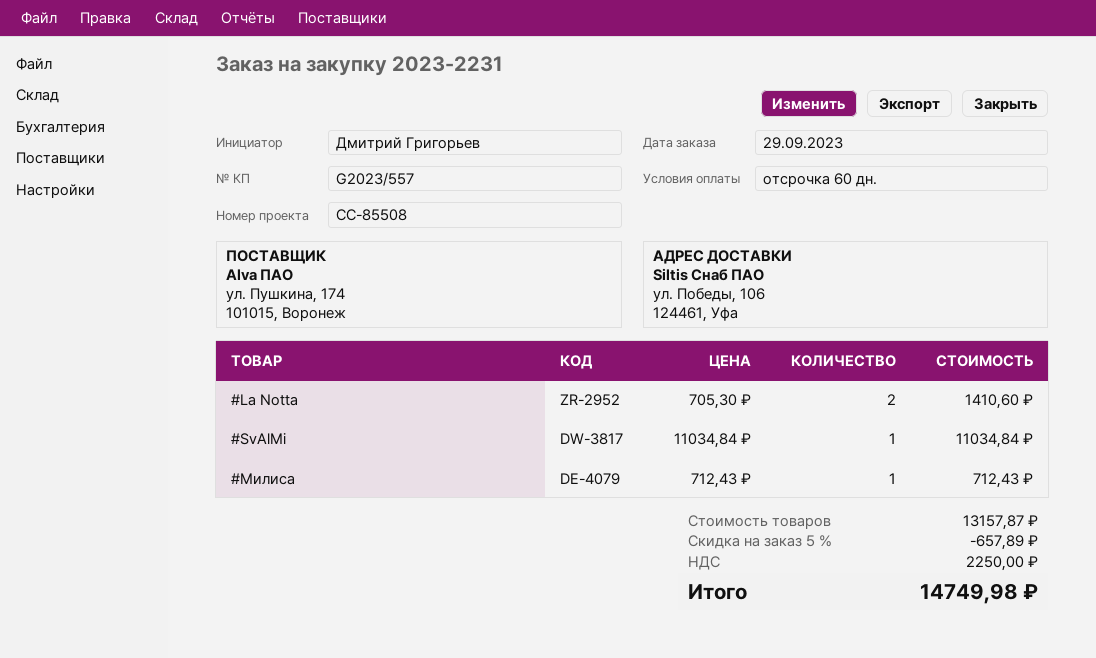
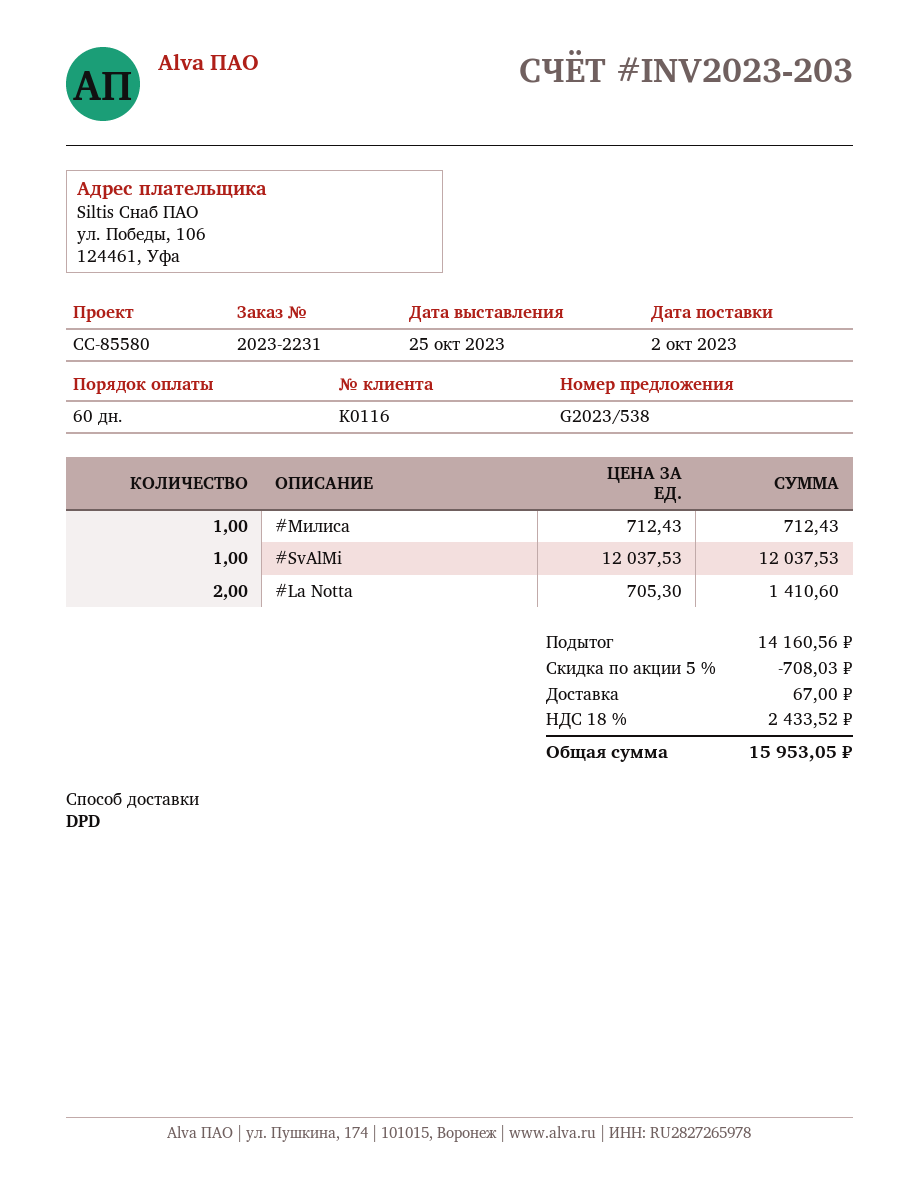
quote number: G2023/557 -> G2023/538
reference: CC-85508 -> CC-85580
#SvAlMi: 1 x 11034.84 = 11034.84 -> 1 x 12037.53 = 12037.53
subtotal: 13157.87 -> 14160.56
discount: 5% = 657.89 -> 5% = 708.03
shipping: none -> 67.00
tax: 2250.00 -> 2433.52
total: 14749.98 -> 15953.05

